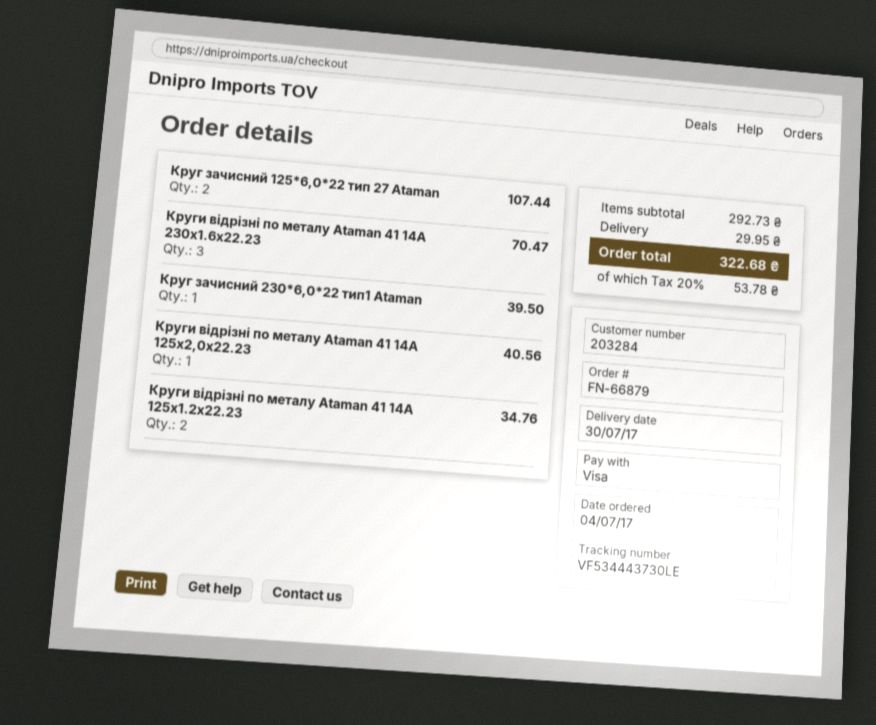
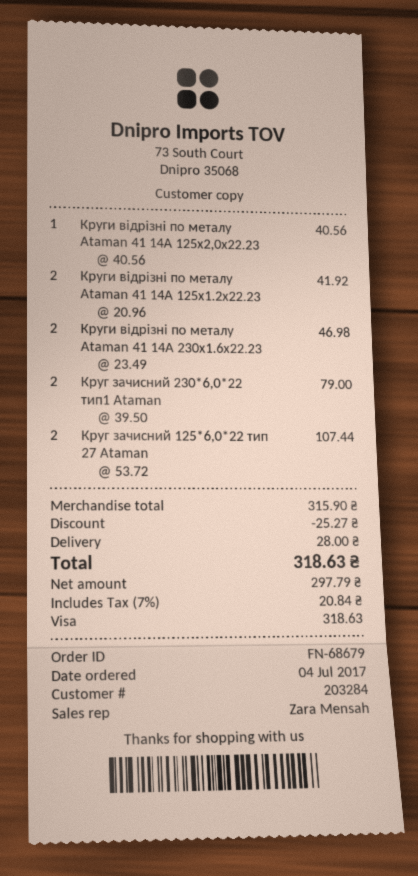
order number: FN-66879 -> FN-68679
Круги відрізні по металу Ataman 41 14А 230х1.6х22.23: 3 for 70.47 -> 2 for 46.98
Круг зачисний 230*6,0*22 тип1 Ataman: 1 for 39.50 -> 2 for 79.00
Круги відрізні по металу Ataman 41 14А 125х1.2х22.23: 2 for 34.76 -> 2 for 41.92
subtotal: 292.73 -> 315.90
discount: none -> 25.27
shipping: 29.95 -> 28.00
tax: 20% = 53.78 -> 7% = 20.84
total: 322.68 -> 318.63

